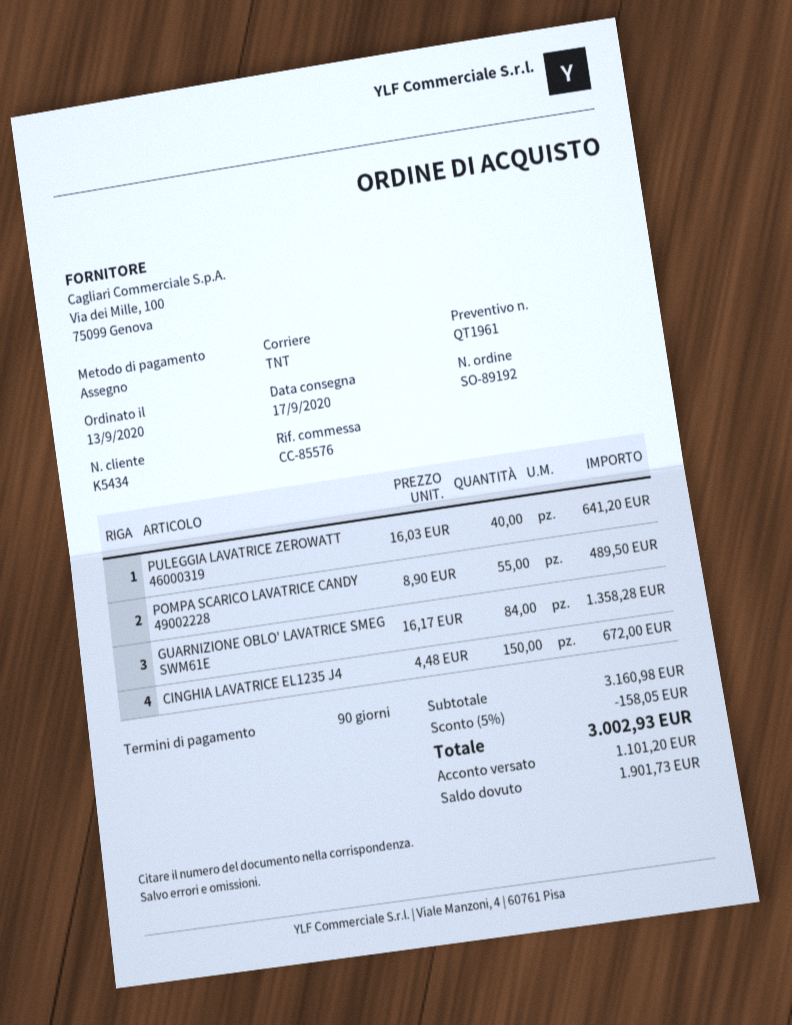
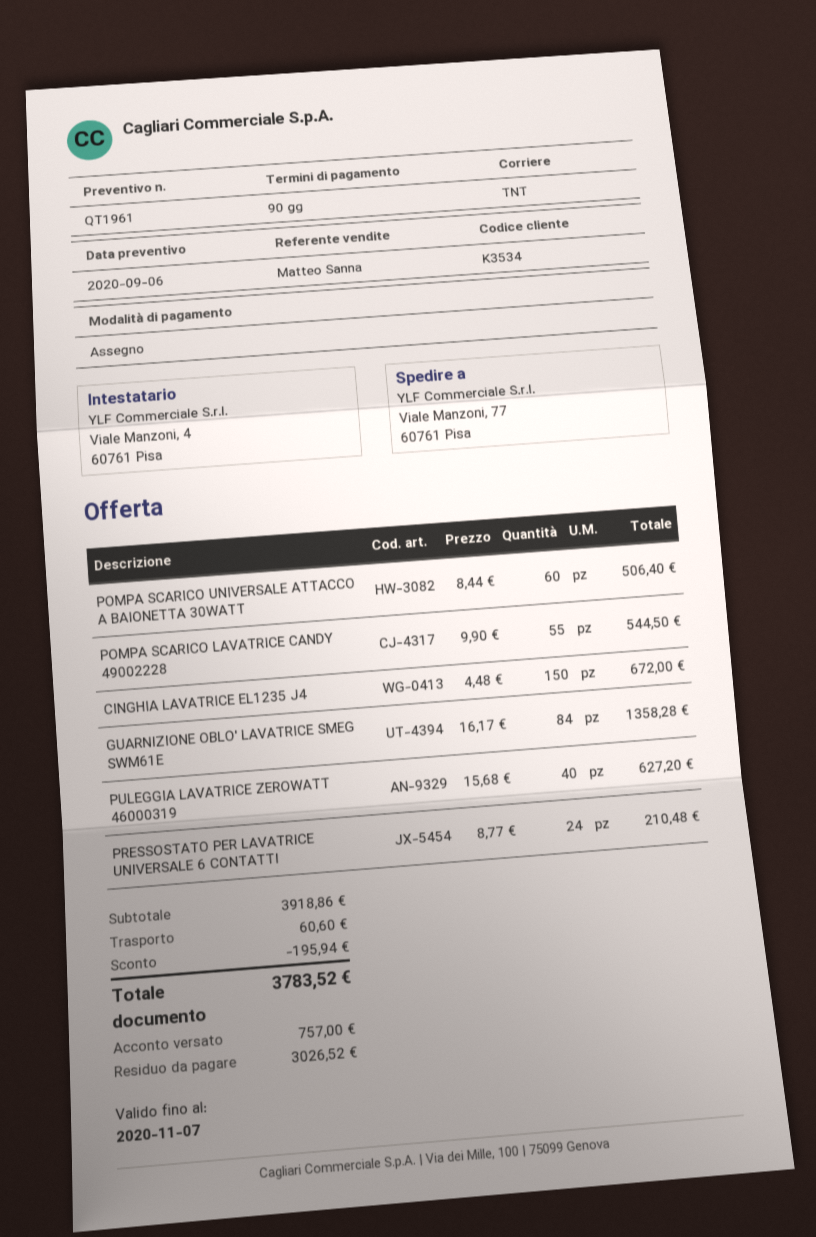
customer number: K5434 -> K3534
PULEGGIA LAVATRICE ZEROWATT 46000319: 40 x 16.03 = 641.20 -> 40 x 15.68 = 627.20
POMPA SCARICO LAVATRICE CANDY 49002228: 55 x 8.90 = 489.50 -> 55 x 9.90 = 544.50
POMPA SCARICO UNIVERSALE ATTACCO A BAIONETTA 30WATT: none -> 60 x 8.44 = 506.40
PRESSOSTATO PER LAVATRICE UNIVERSALE 6 CONTATTI: none -> 24 x 8.77 = 210.48
subtotal: 3160.98 -> 3918.86
discount: 158.05 -> 195.94
shipping: none -> 60.60
total: 3002.93 -> 3783.52
deposit: 1101.20 -> 757.00
balance: 1901.73 -> 3026.52

